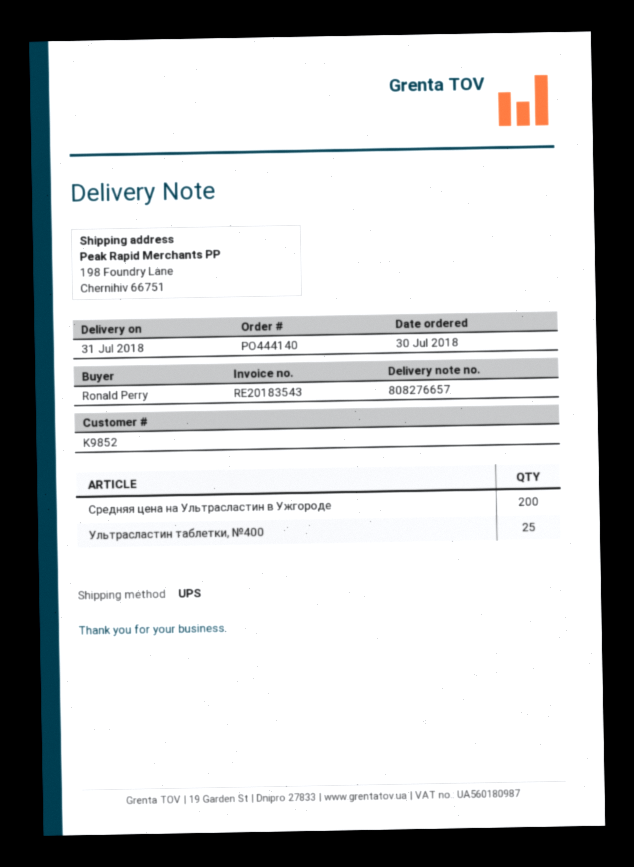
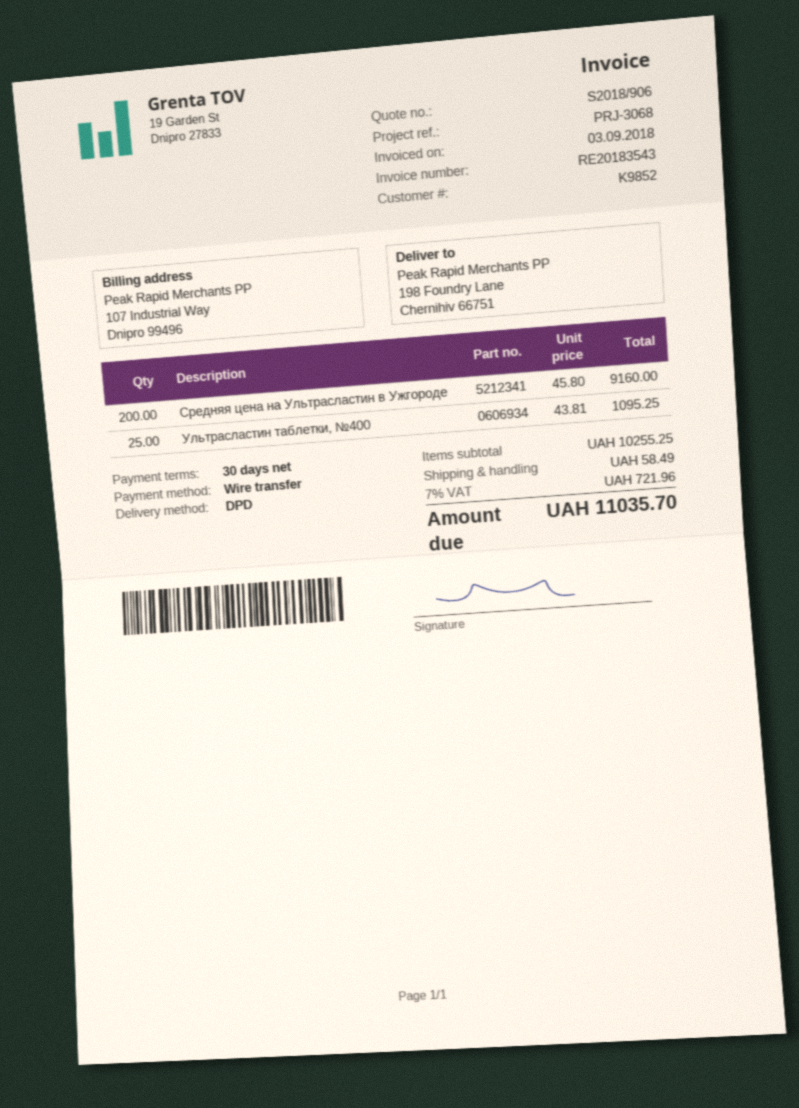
shipping method: UPS -> DPD

